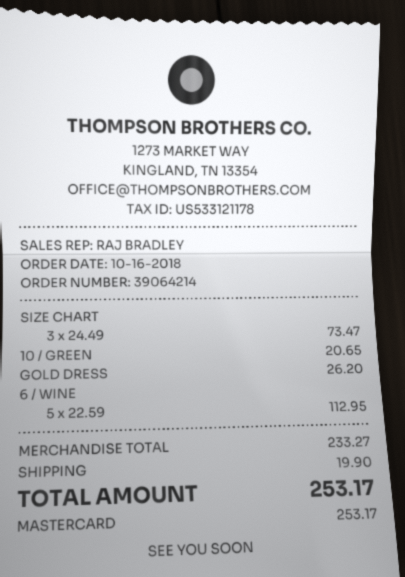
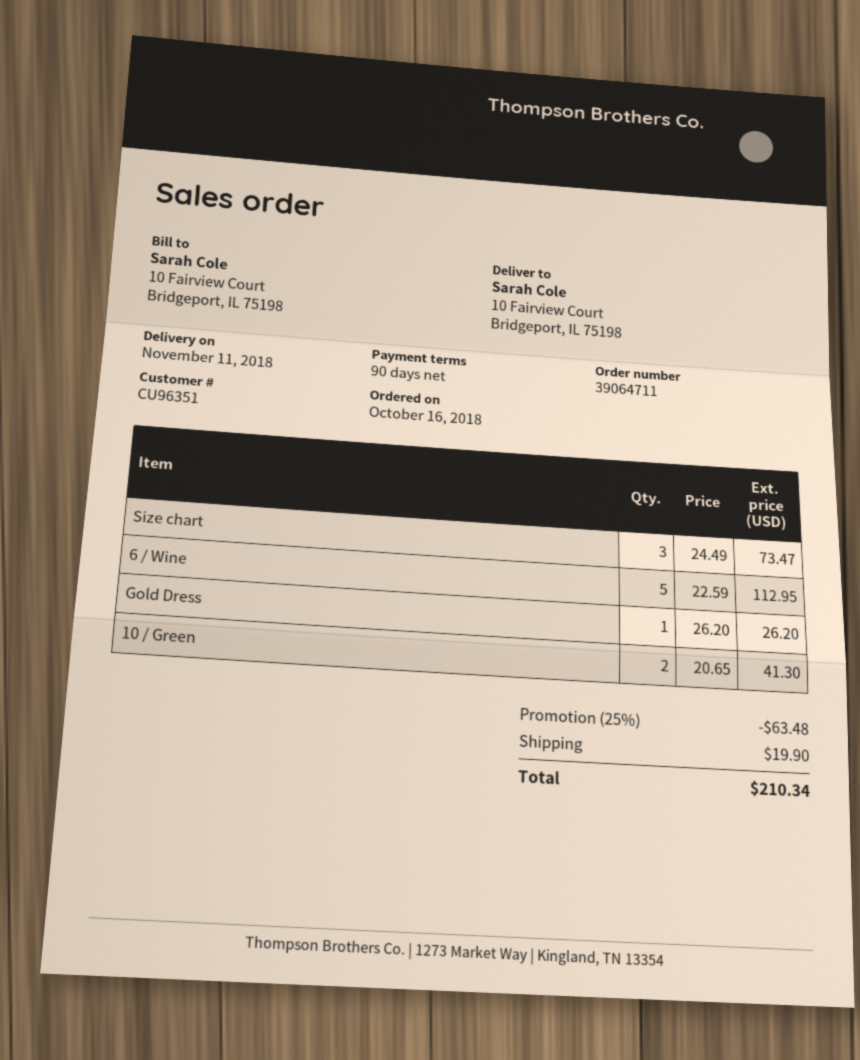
order number: 39064214 -> 39064711
10 / GREEN: 1 x 20.65 = 20.65 -> 2 x 20.65 = 41.30
discount: none -> 25% = 63.48
total: 253.17 -> 210.34

